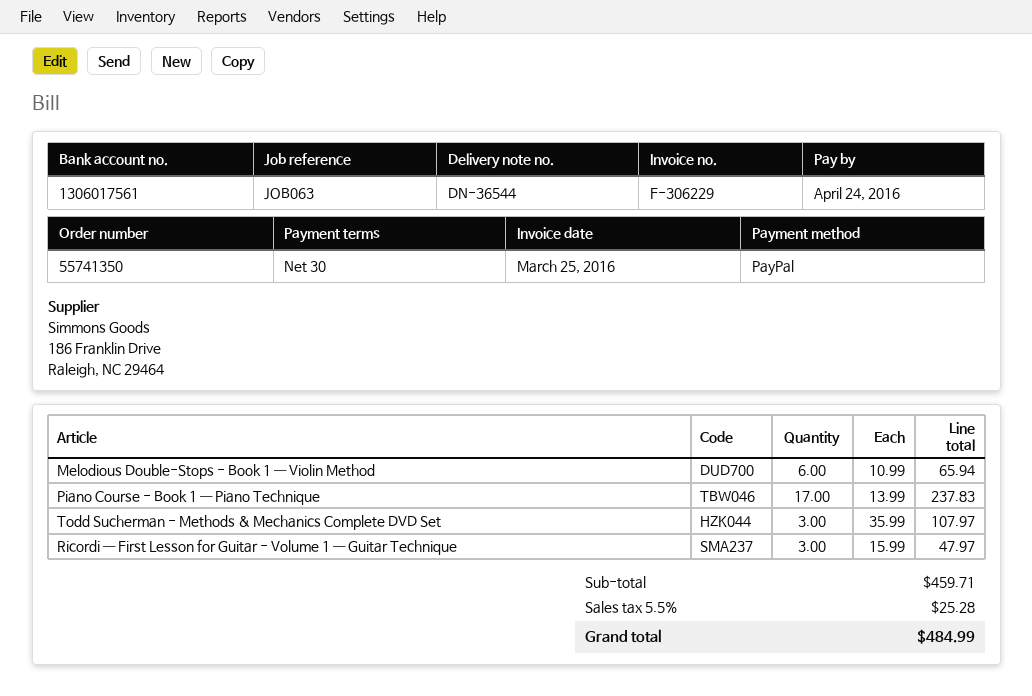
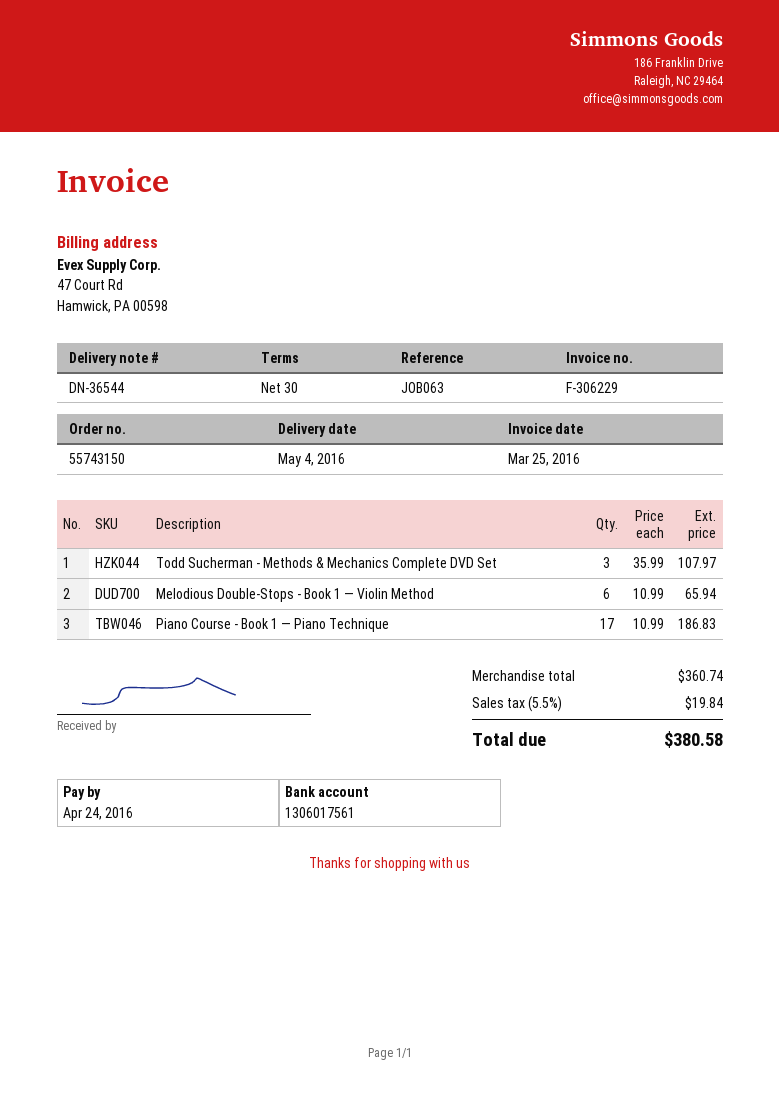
order number: 55741350 -> 55743150
Piano Course - Book 1 — Piano Technique: 17 x 13.99 = 237.83 -> 17 x 10.99 = 186.83
Ricordi — First Lesson for Guitar - Volume 1 — Guitar Technique: 3 x 15.99 = 47.97 -> none
subtotal: 459.71 -> 360.74
tax: 5.5% = 25.28 -> 5.5% = 19.84
total: 484.99 -> 380.58

